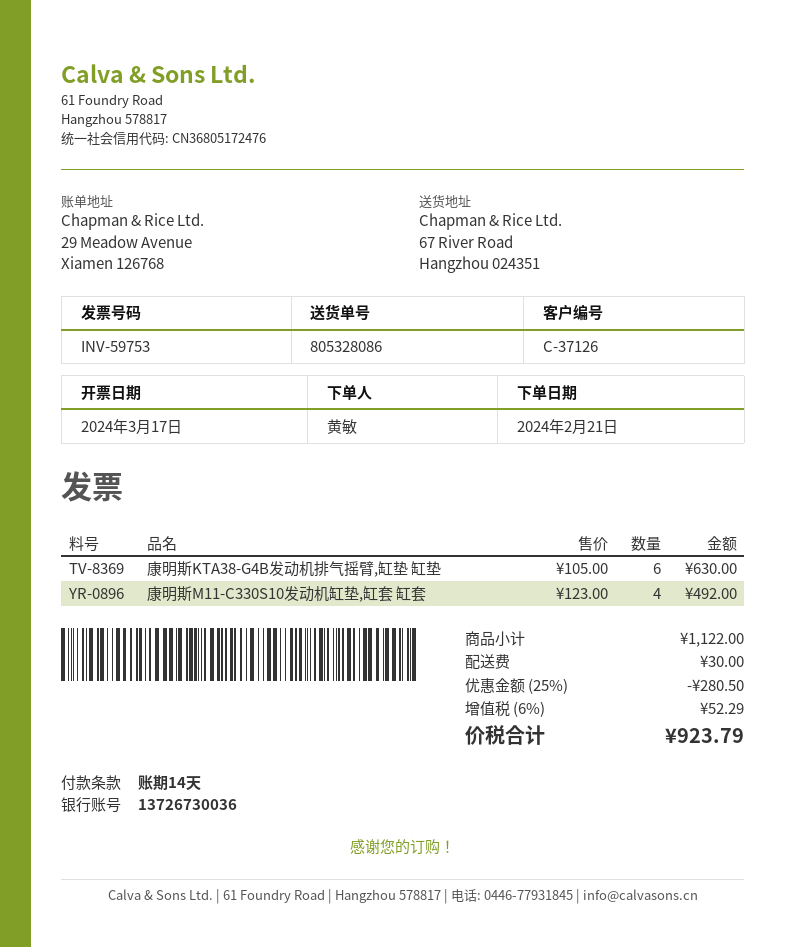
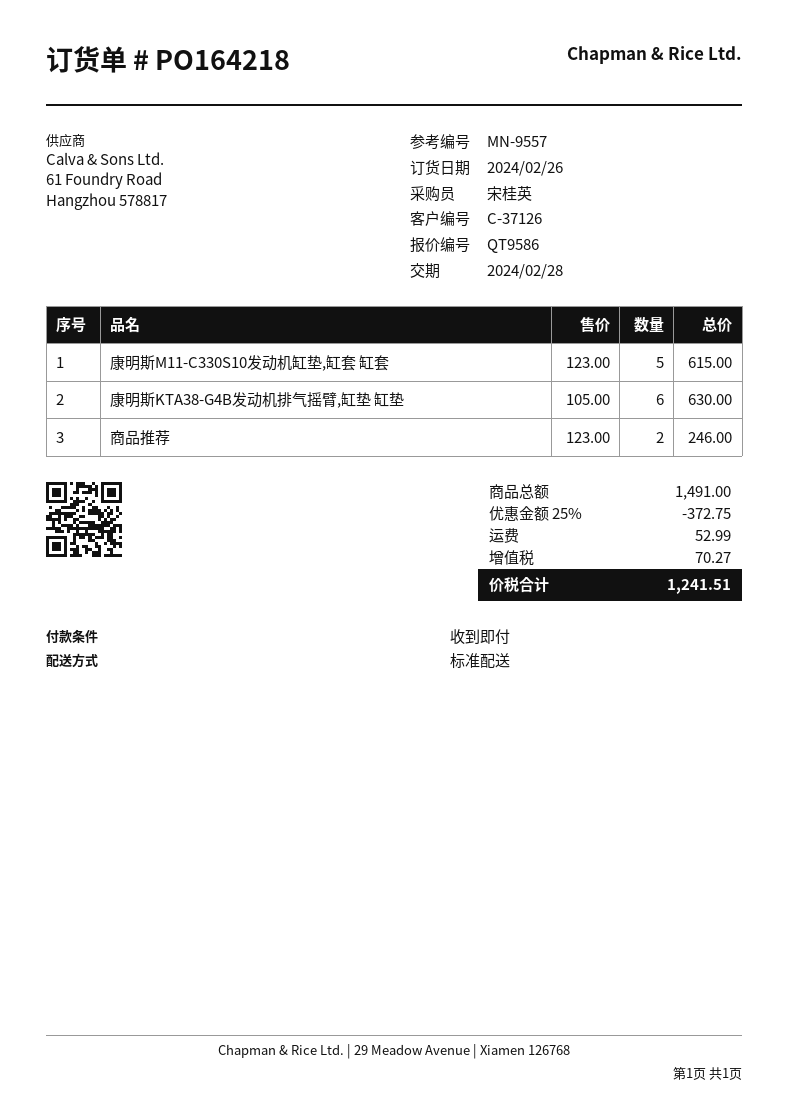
order date: 2024-02-21 -> 2024-02-26
payment terms: 14 days -> on receipt
ordered by: 黄敏 -> 宋桂英
康明斯M11-C330S10发动机缸垫,缸套 缸套: 4 x 123.00 = 492.00 -> 5 x 123.00 = 615.00
商品推荐: none -> 2 x 123.00 = 246.00
subtotal: 1122.00 -> 1491.00
discount: 25% = 280.50 -> 25% = 372.75
shipping: 30.00 -> 52.99
tax: 52.29 -> 70.27
total: 923.79 -> 1241.51

